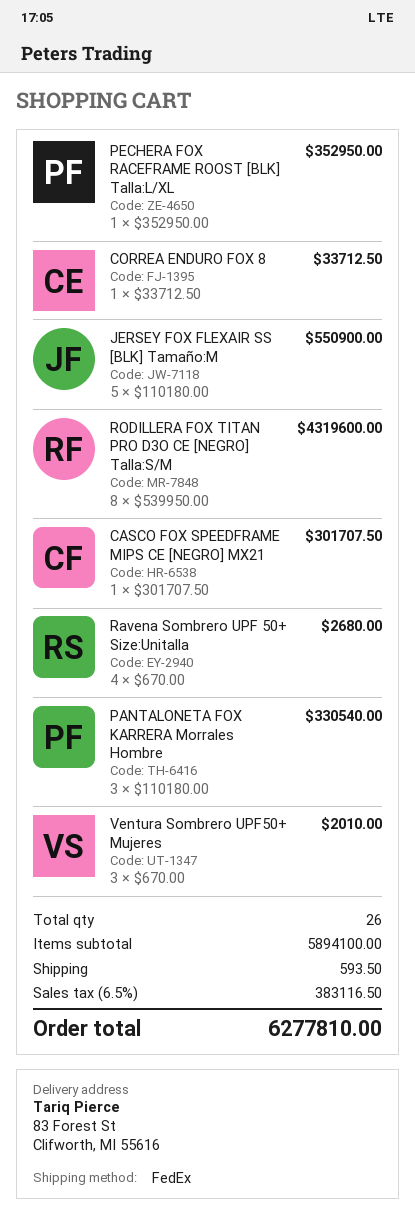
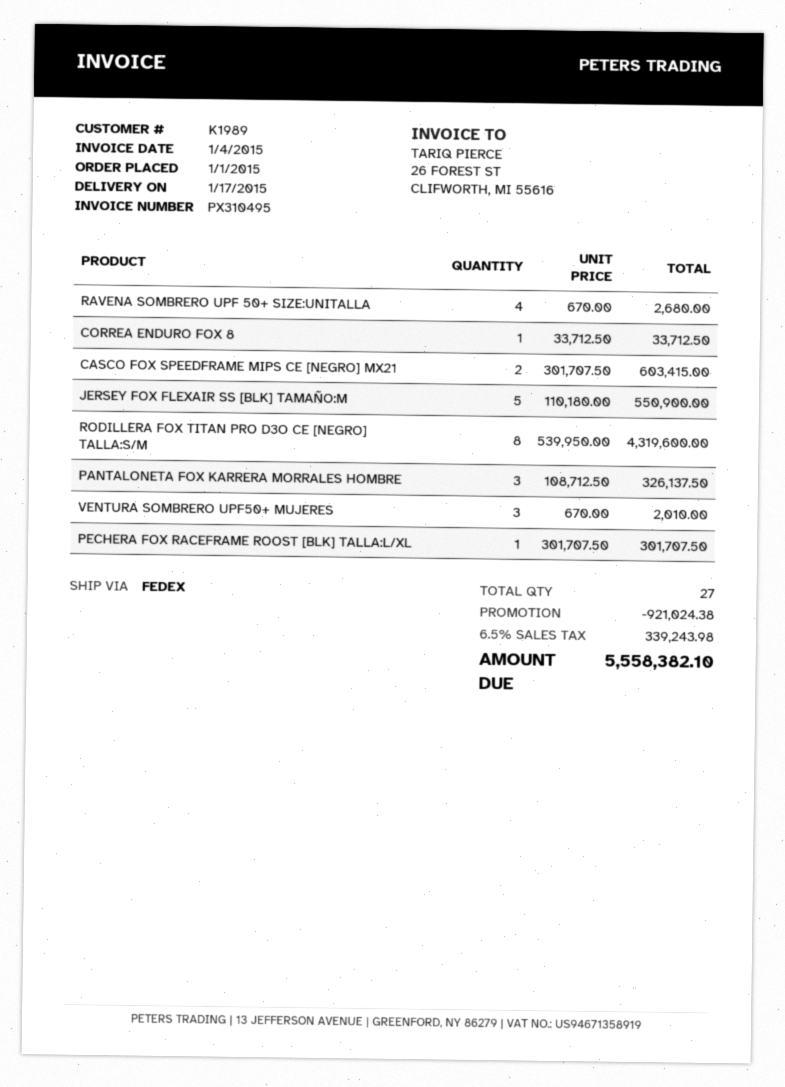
PECHERA FOX RACEFRAME ROOST [BLK] Talla:L/XL: 1 x 352950.00 = 352950.00 -> 1 x 301707.50 = 301707.50
CASCO FOX SPEEDFRAME MIPS CE [NEGRO] MX21: 1 x 301707.50 = 301707.50 -> 2 x 301707.50 = 603415.00
PANTALONETA FOX KARRERA Morrales Hombre: 3 x 110180.00 = 330540.00 -> 3 x 108712.50 = 326137.50
total quantity: 26 -> 27
discount: none -> 921024.38
shipping: 593.50 -> none
tax: 6.5% = 383116.50 -> 6.5% = 339243.98
total: 6277810.00 -> 5558382.10

